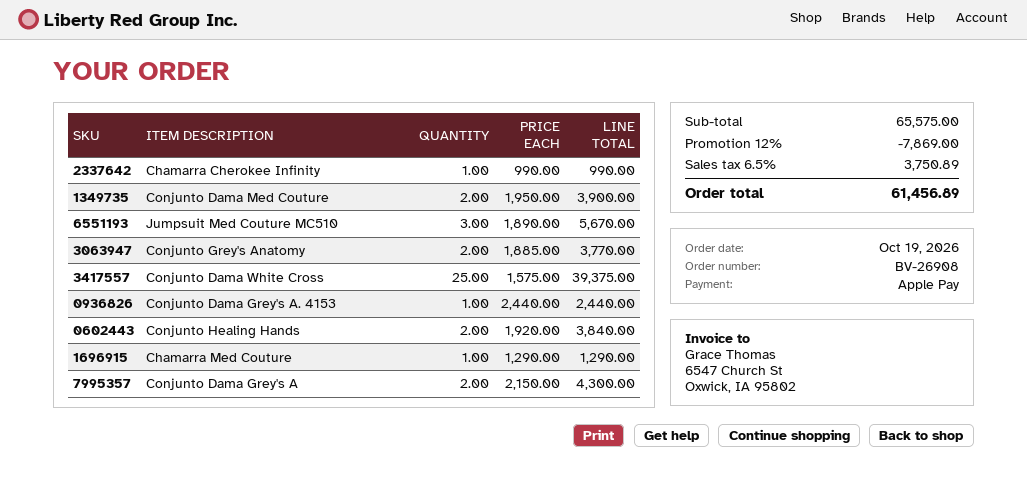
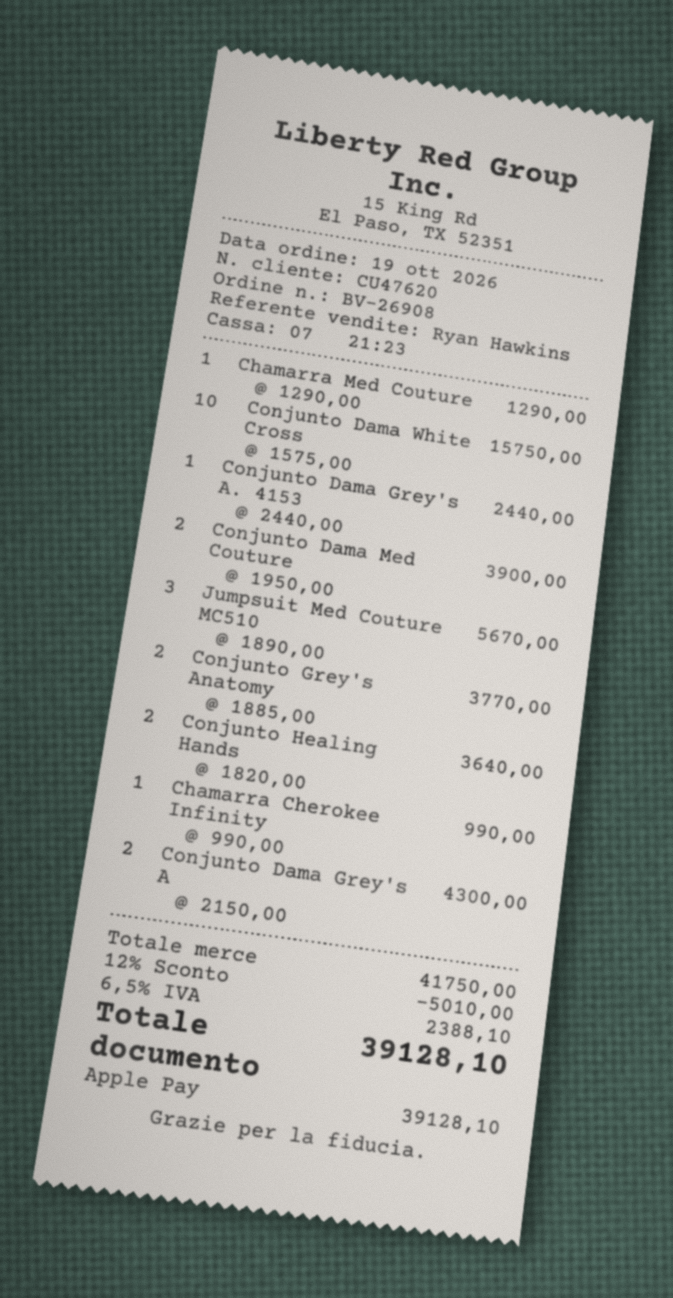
Conjunto Dama White Cross: 25 x 1575.00 = 39375.00 -> 10 x 1575.00 = 15750.00
Conjunto Healing Hands: 2 x 1920.00 = 3840.00 -> 2 x 1820.00 = 3640.00
subtotal: 65575.00 -> 41750.00
discount: 12% = 7869.00 -> 12% = 5010.00
tax: 6.5% = 3750.89 -> 6.5% = 2388.10
total: 61456.89 -> 39128.10

